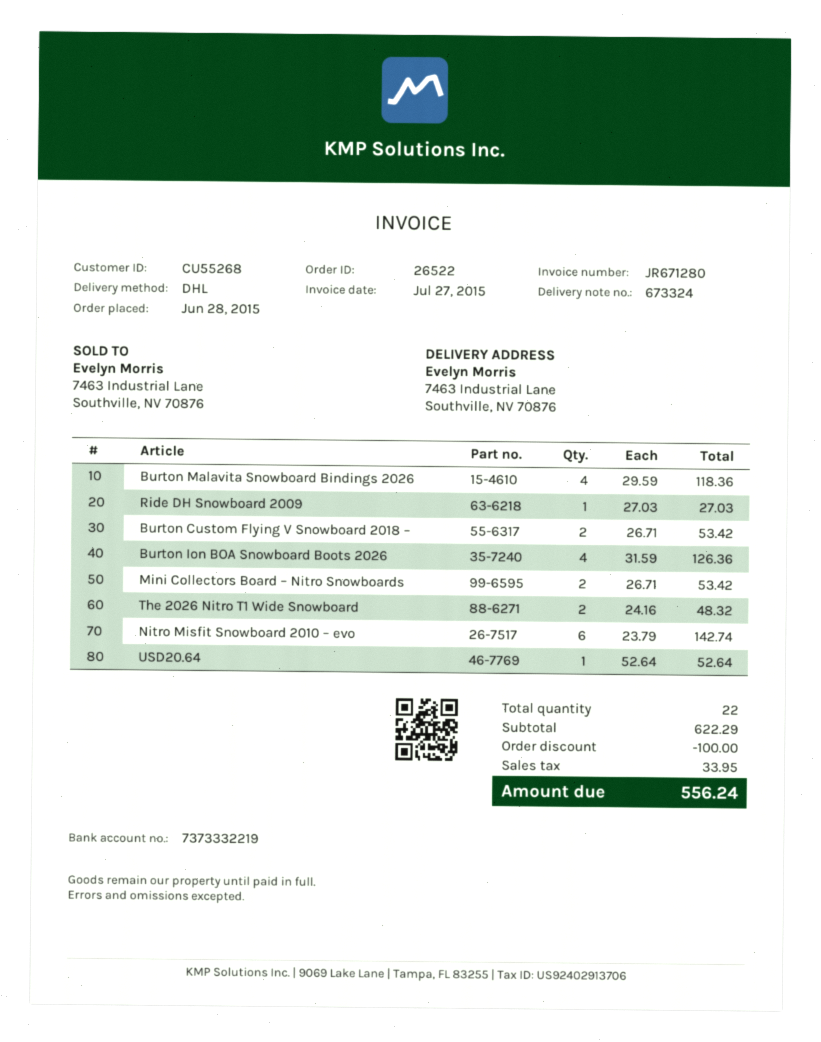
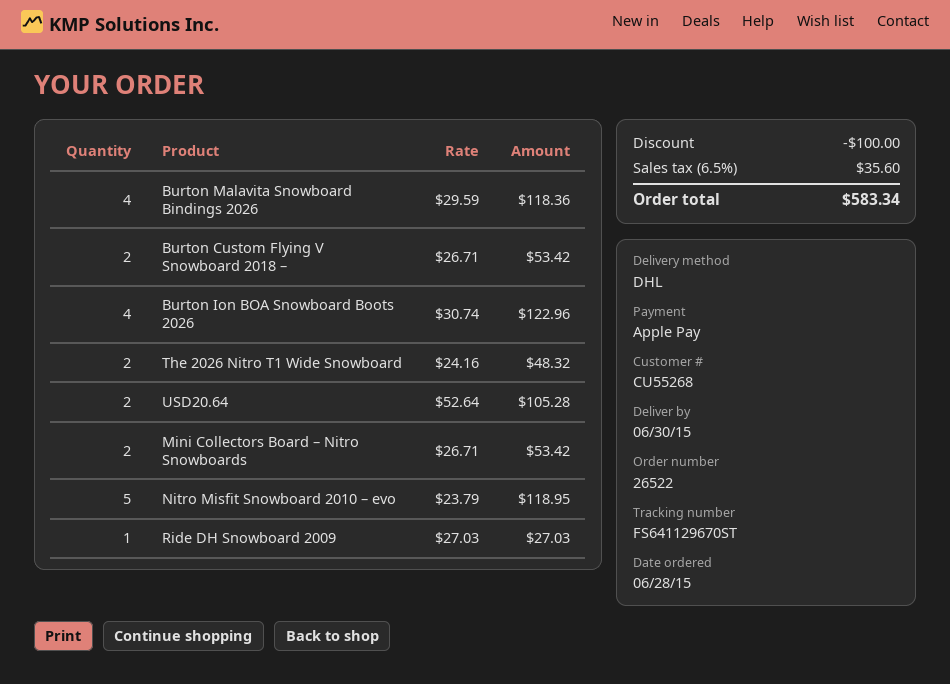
Burton Ion BOA Snowboard Boots 2026: 4 x 31.59 = 126.36 -> 4 x 30.74 = 122.96
Nitro Misfit Snowboard 2010 – evo: 6 x 23.79 = 142.74 -> 5 x 23.79 = 118.95
USD20.64: 1 x 52.64 = 52.64 -> 2 x 52.64 = 105.28
tax: 33.95 -> 35.60
total: 556.24 -> 583.34

